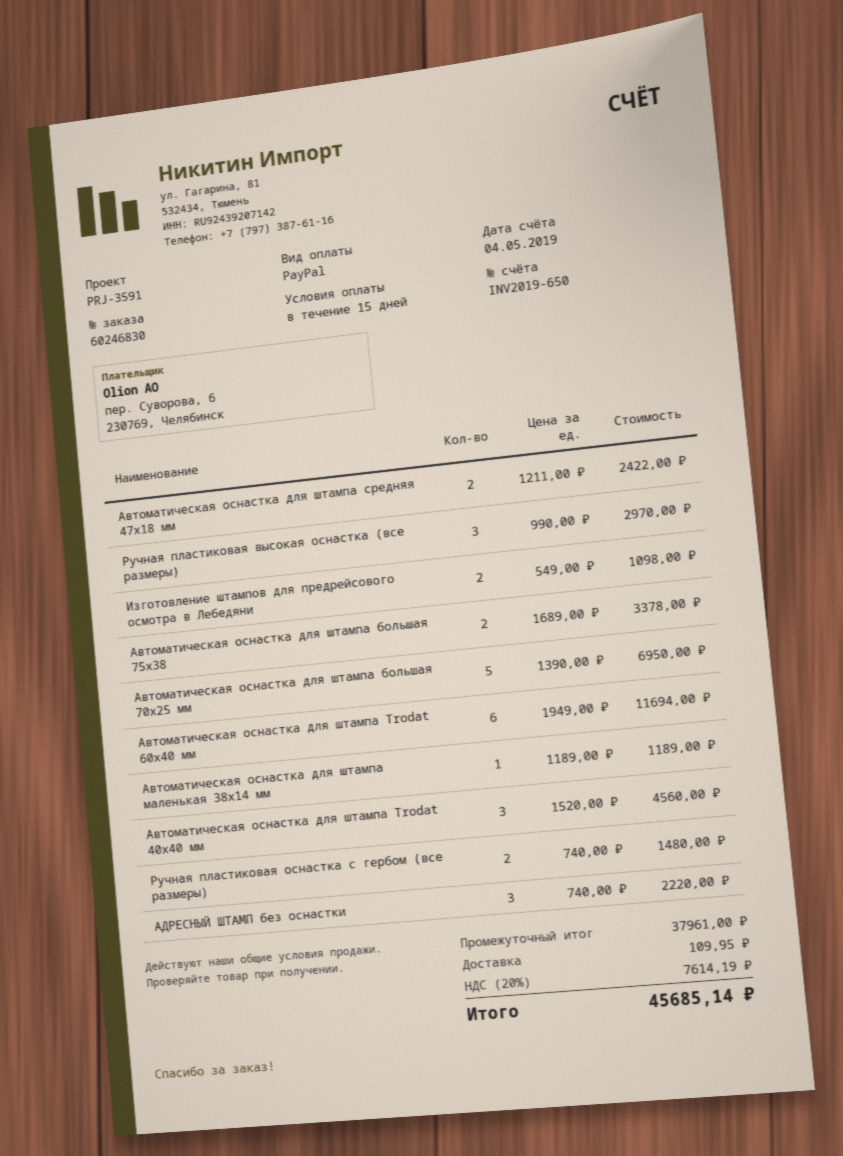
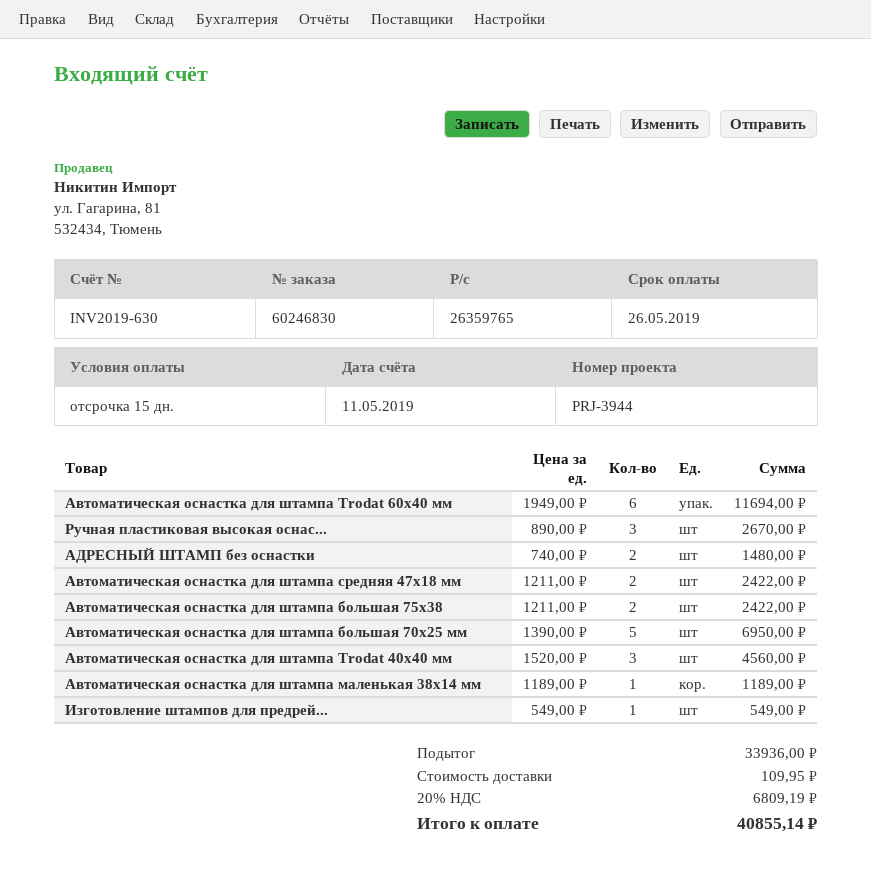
invoice number: INV2019-650 -> INV2019-630
invoice date: 2019-05-04 -> 2019-05-11
reference: PRJ-3591 -> PRJ-3944
Ручная пластиковая высокая оснастка (все размеры): 3 x 990.00 = 2970.00 -> 3 x 890.00 = 2670.00
Изготовление штампов для предрейсового осмотра в Лебедяни: 2 x 549.00 = 1098.00 -> 1 x 549.00 = 549.00
Автоматическая оснастка для штампа большая 75х38: 2 x 1689.00 = 3378.00 -> 2 x 1211.00 = 2422.00
Ручная пластиковая оснастка с гербом (все размеры): 2 x 740.00 = 1480.00 -> none
АДРЕСНЫЙ ШТАМП без оснастки: 3 x 740.00 = 2220.00 -> 2 x 740.00 = 1480.00
subtotal: 37961.00 -> 33936.00
tax: 20% = 7614.19 -> 20% = 6809.19
total: 45685.14 -> 40855.14

